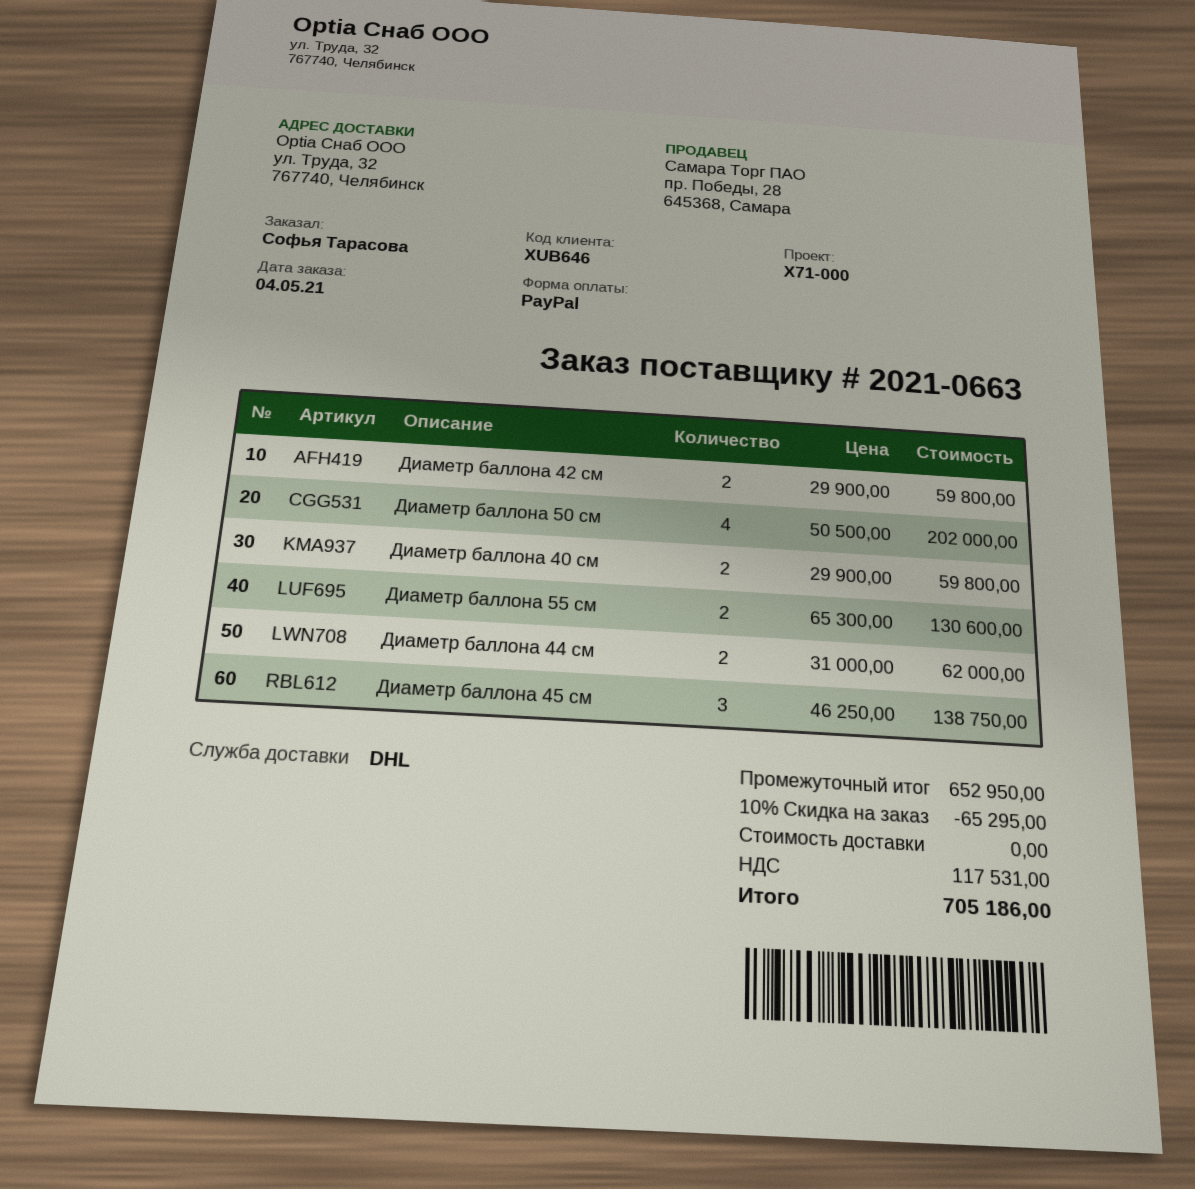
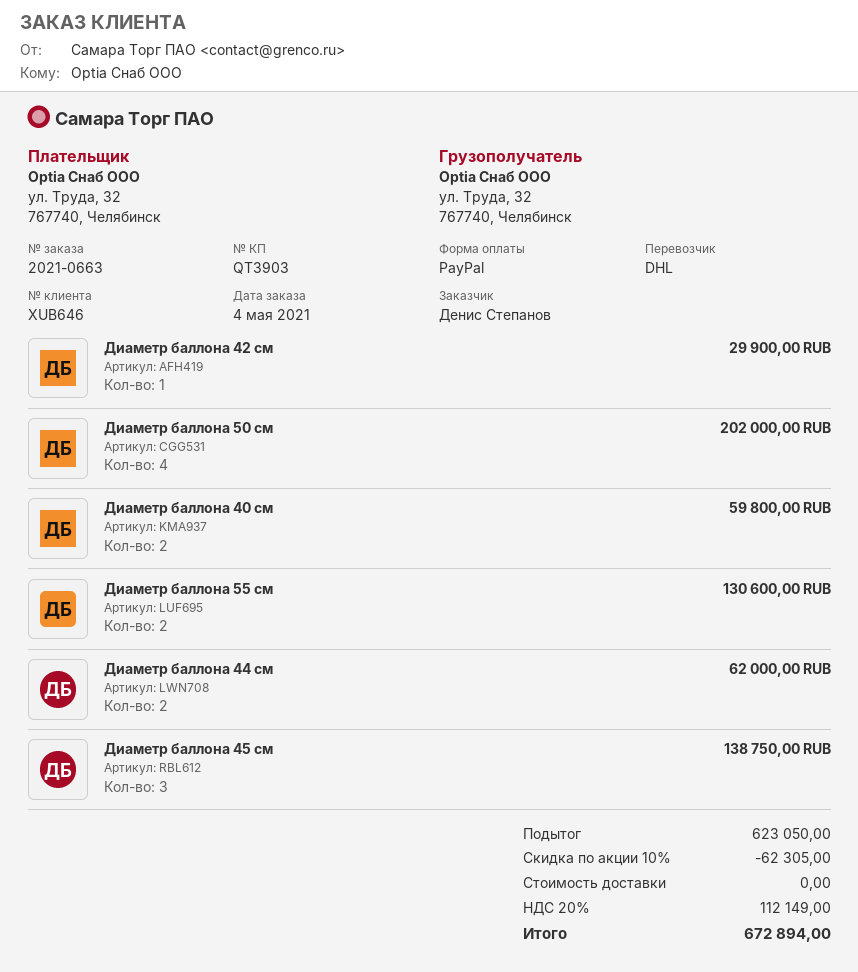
ordered by: Софья Тарасова -> Денис Степанов
Диаметр баллона 42 см: 2 for 59800.00 -> 1 for 29900.00
subtotal: 652950.00 -> 623050.00
discount: 10% = 65295.00 -> 10% = 62305.00
tax: 117531.00 -> 112149.00
total: 705186.00 -> 672894.00

